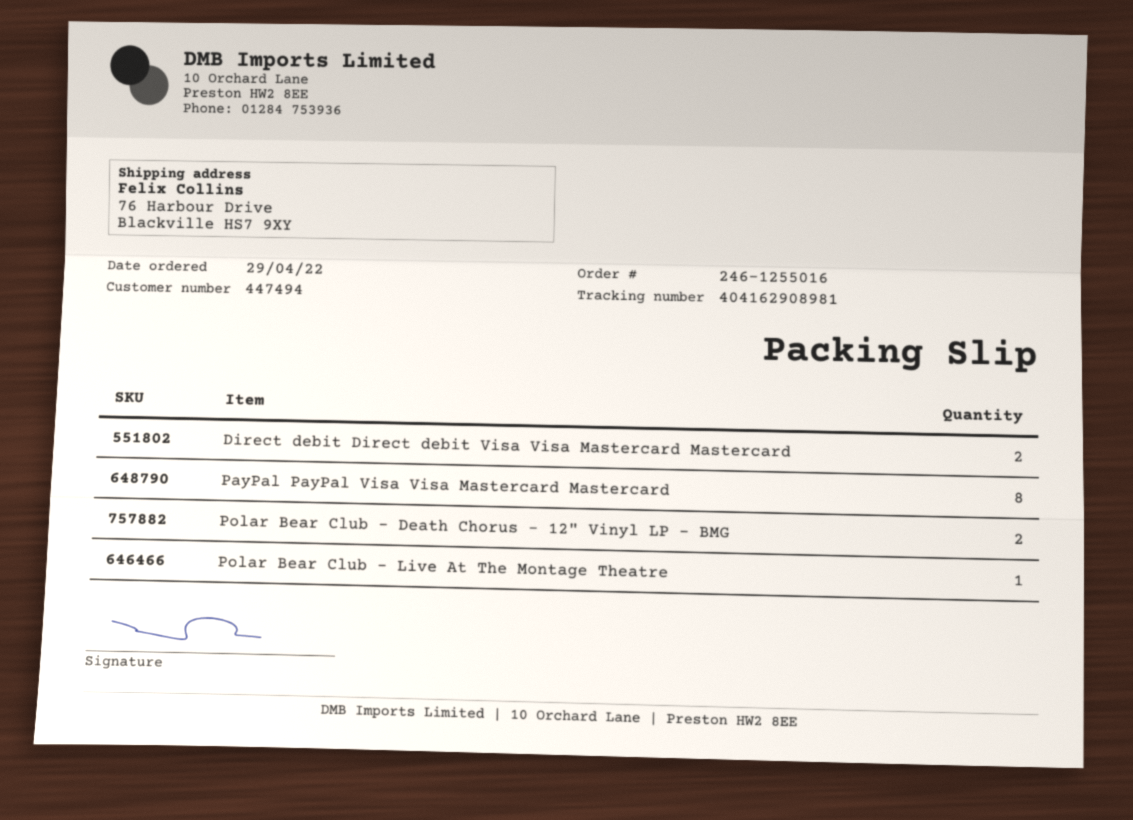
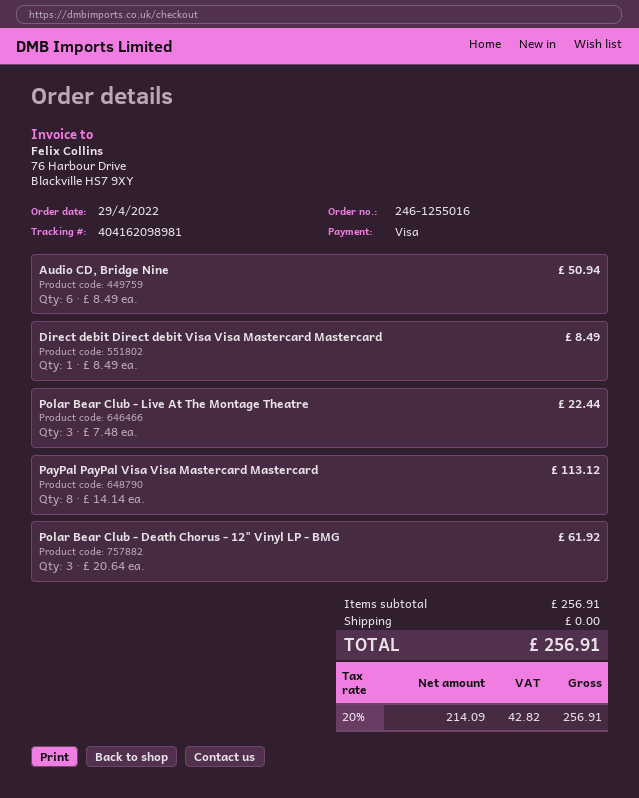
tracking number: 404162908981 -> 404162098981
Direct debit Direct debit Visa Visa Mastercard Mastercard: 2 -> 1
Polar Bear Club - Death Chorus - 12" Vinyl LP - BMG: 2 -> 3
Polar Bear Club - Live At The Montage Theatre: 1 -> 3
Audio CD, Bridge Nine: none -> 6

